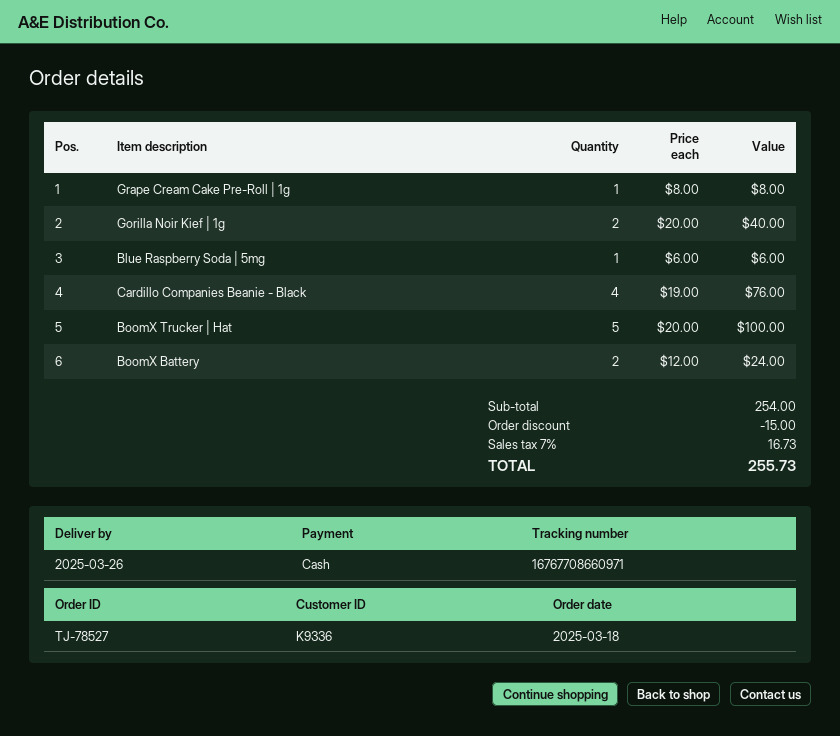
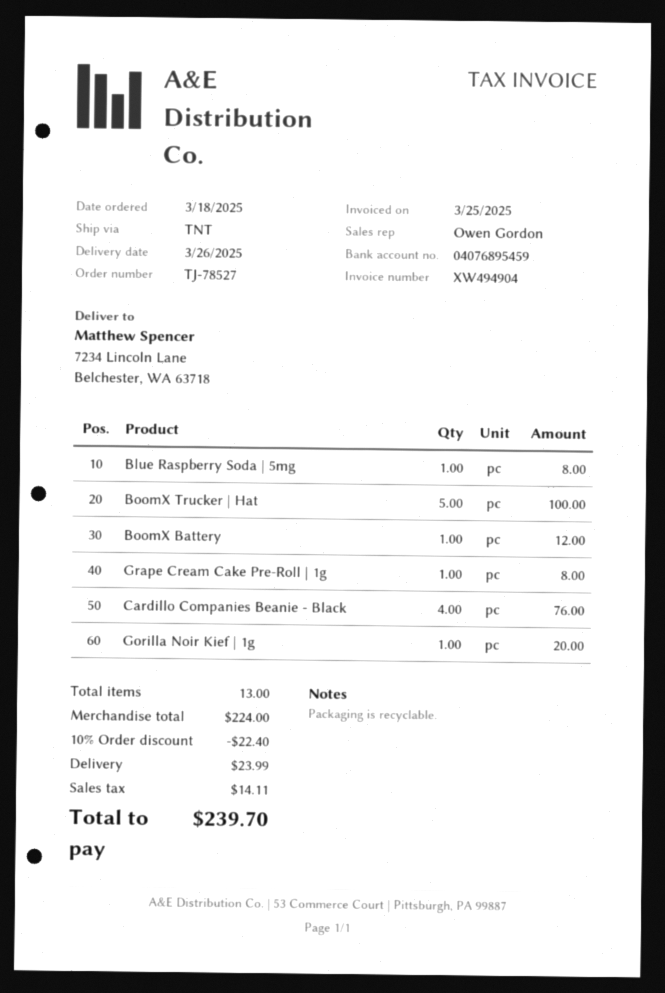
Gorilla Noir Kief | 1g: 2 for 40.00 -> 1 for 20.00
Blue Raspberry Soda | 5mg: 1 for 6.00 -> 1 for 8.00
BoomX Battery: 2 for 24.00 -> 1 for 12.00
subtotal: 254.00 -> 224.00
discount: 15.00 -> 22.40
shipping: none -> 23.99
tax: 16.73 -> 14.11
total: 255.73 -> 239.70

